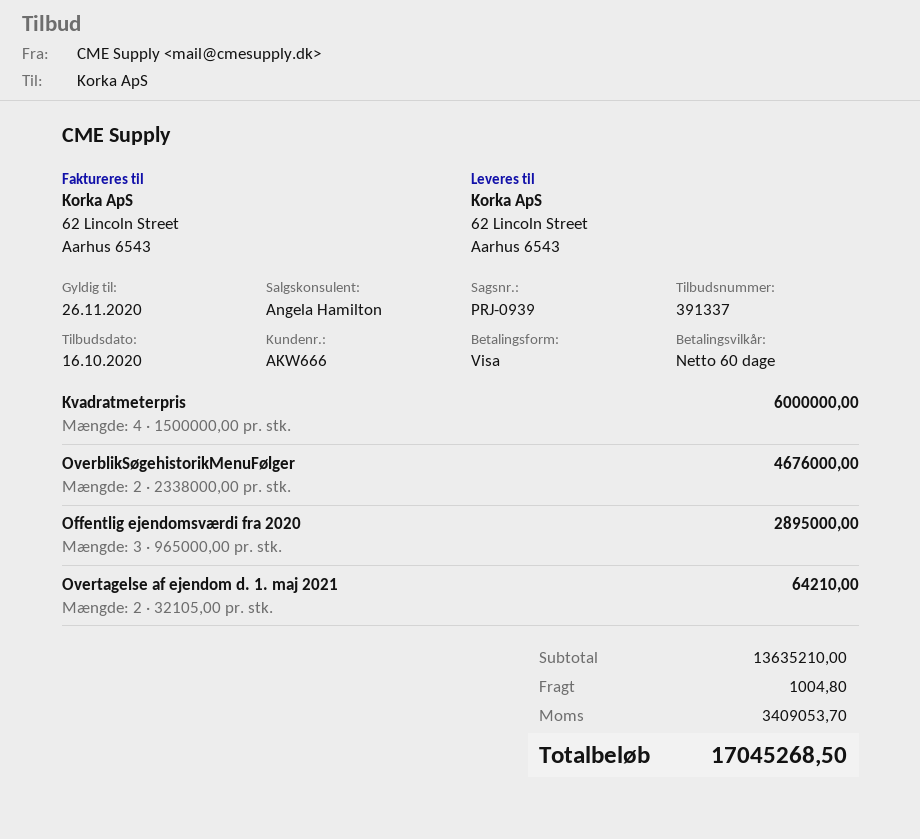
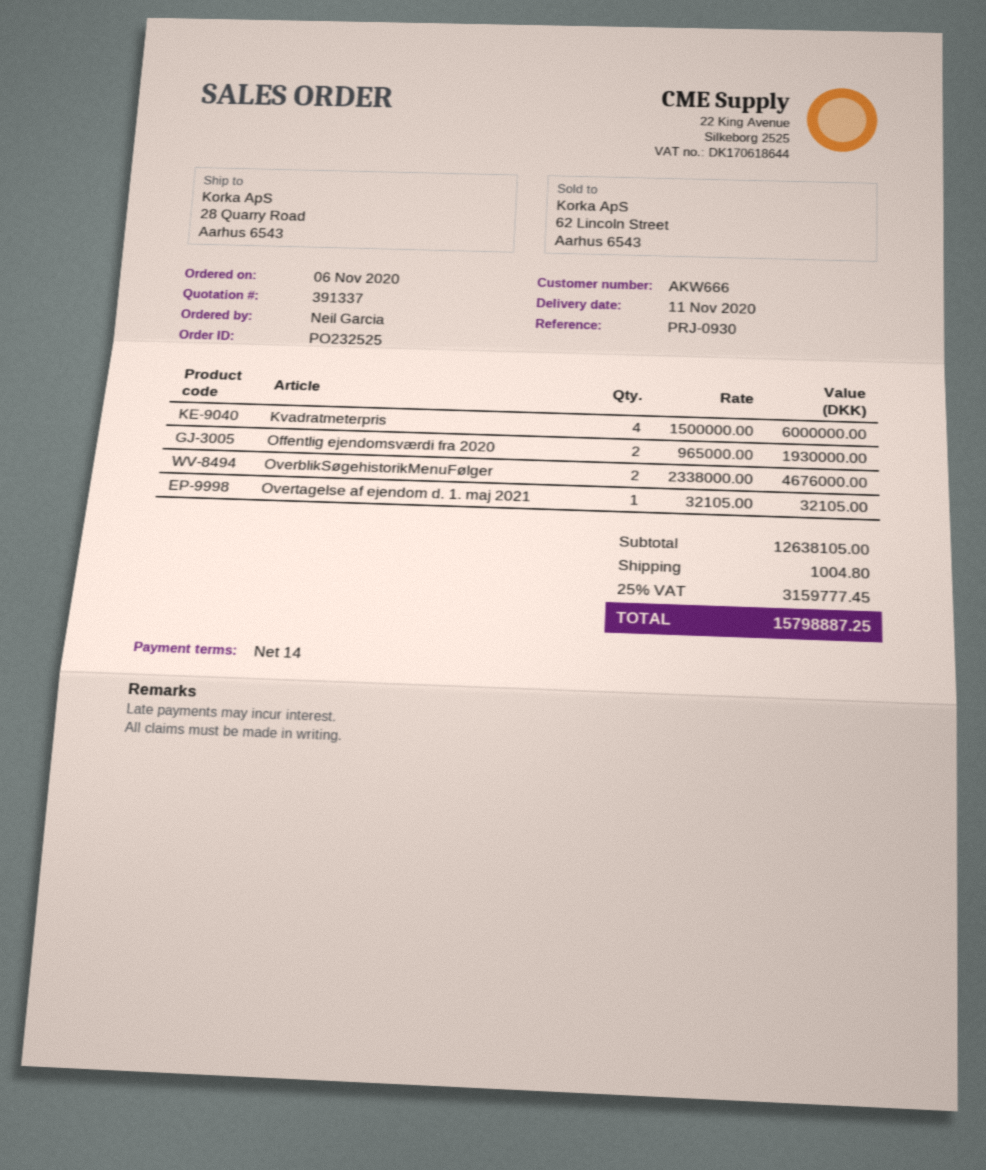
payment terms: 60 days -> 14 days
reference: PRJ-0939 -> PRJ-0930
ship to: 62 Lincoln Street, Aarhus 6543 -> 28 Quarry Road, Aarhus 6543
Offentlig ejendomsværdi fra 2020: 3 x 965000.00 = 2895000.00 -> 2 x 965000.00 = 1930000.00
Overtagelse af ejendom d. 1. maj 2021: 2 x 32105.00 = 64210.00 -> 1 x 32105.00 = 32105.00
subtotal: 13635210.00 -> 12638105.00
tax: 3409053.70 -> 3159777.45
total: 17045268.50 -> 15798887.25

